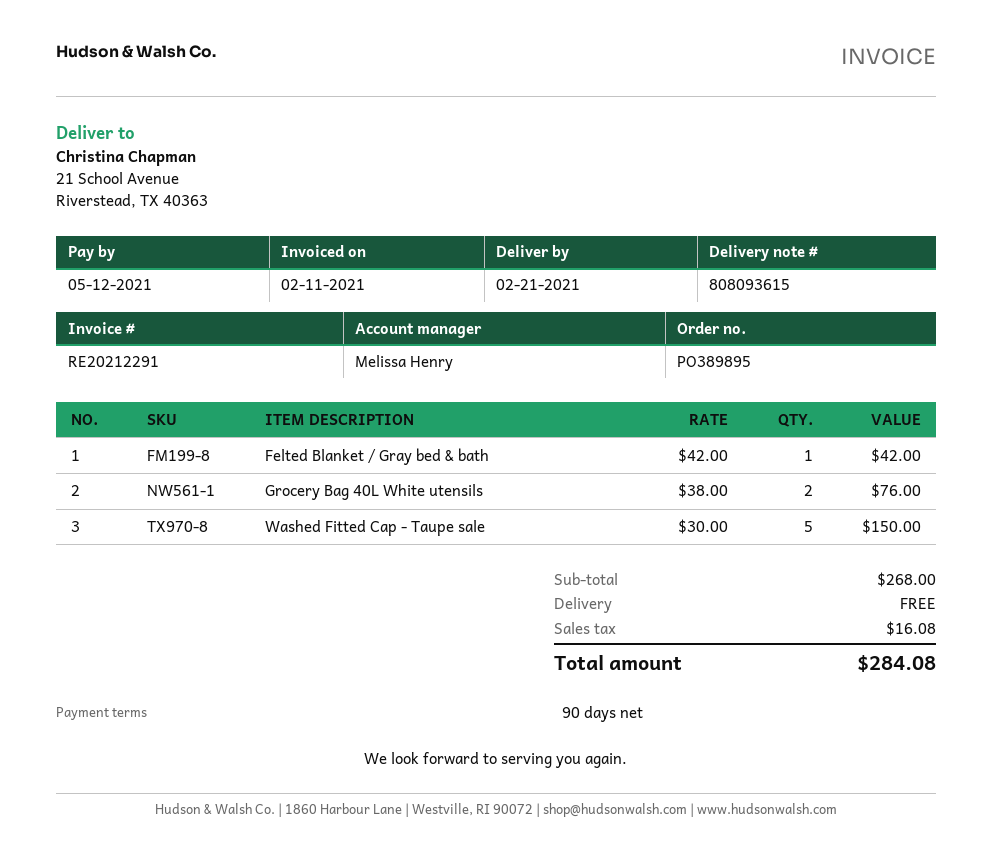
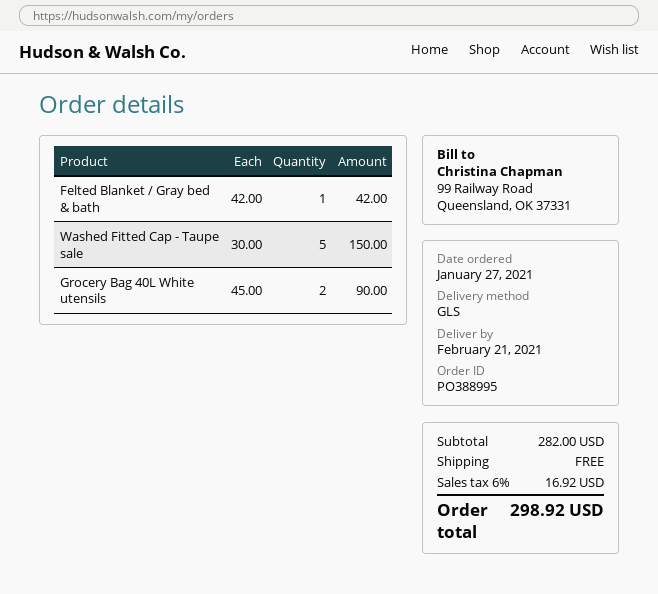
order number: PO389895 -> PO388995
Grocery Bag 40L White utensils: 2 x 38.00 = 76.00 -> 2 x 45.00 = 90.00
subtotal: 268.00 -> 282.00
tax: 16.08 -> 16.92
total: 284.08 -> 298.92

